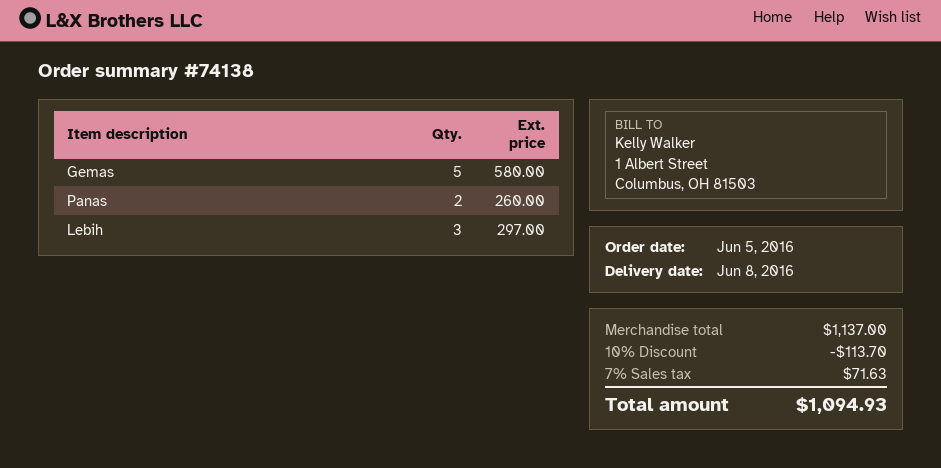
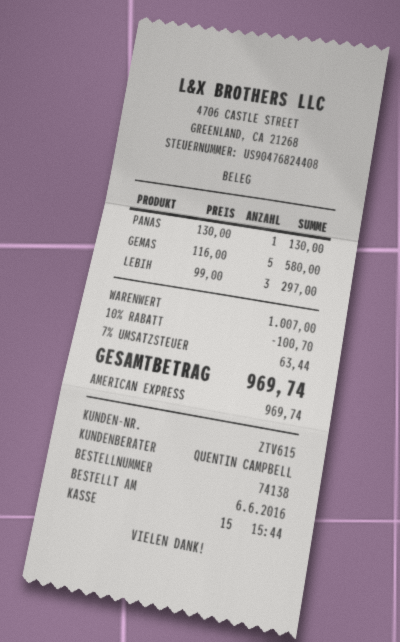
order date: 2016-06-05 -> 2016-06-06
Panas: 2 for 260.00 -> 1 for 130.00
subtotal: 1137.00 -> 1007.00
discount: 10% = 113.70 -> 10% = 100.70
tax: 7% = 71.63 -> 7% = 63.44
total: 1094.93 -> 969.74

